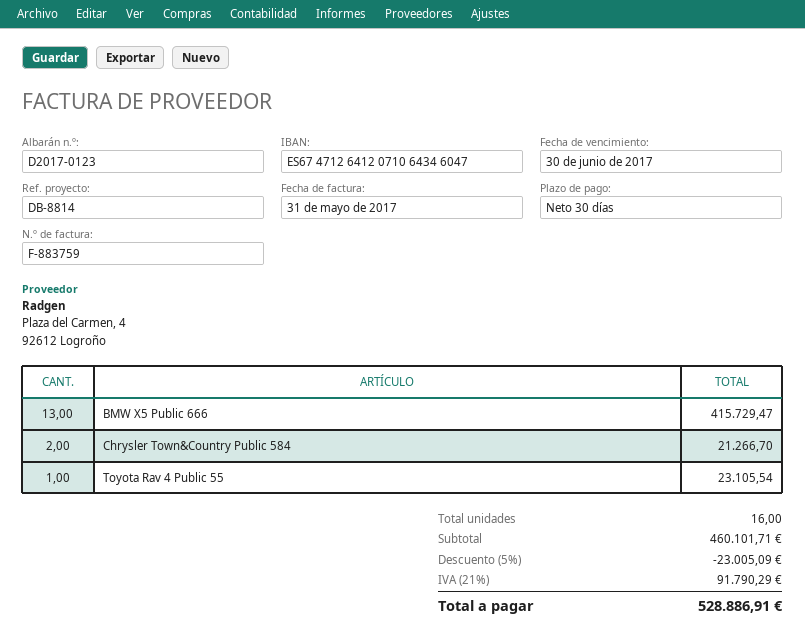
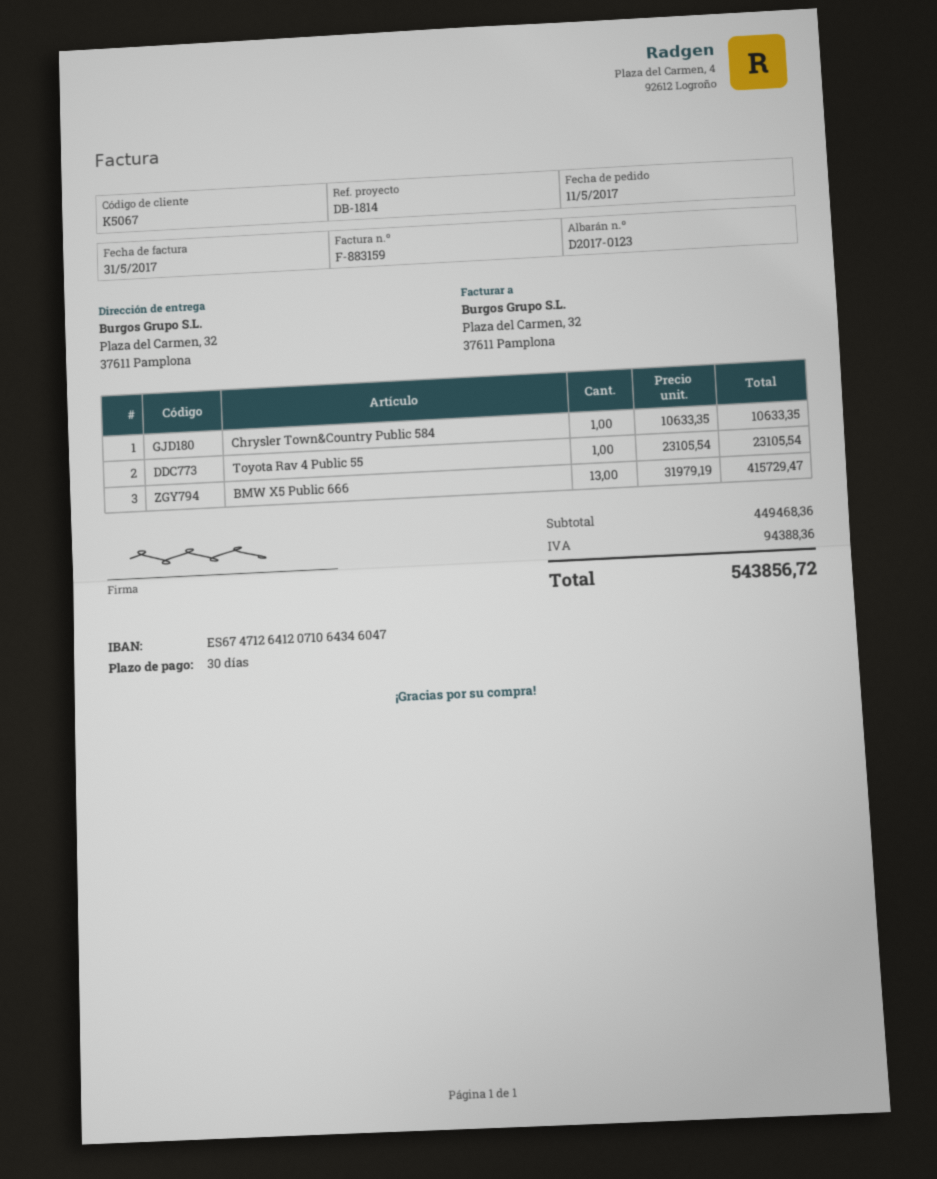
invoice number: F-883759 -> F-883159
reference: DB-8814 -> DB-1814
Chrysler Town&Country Public 584: 2 for 21266.70 -> 1 for 10633.35
subtotal: 460101.71 -> 449468.36
discount: 5% = 23005.09 -> none
tax: 91790.29 -> 94388.36
total: 528886.91 -> 543856.72

